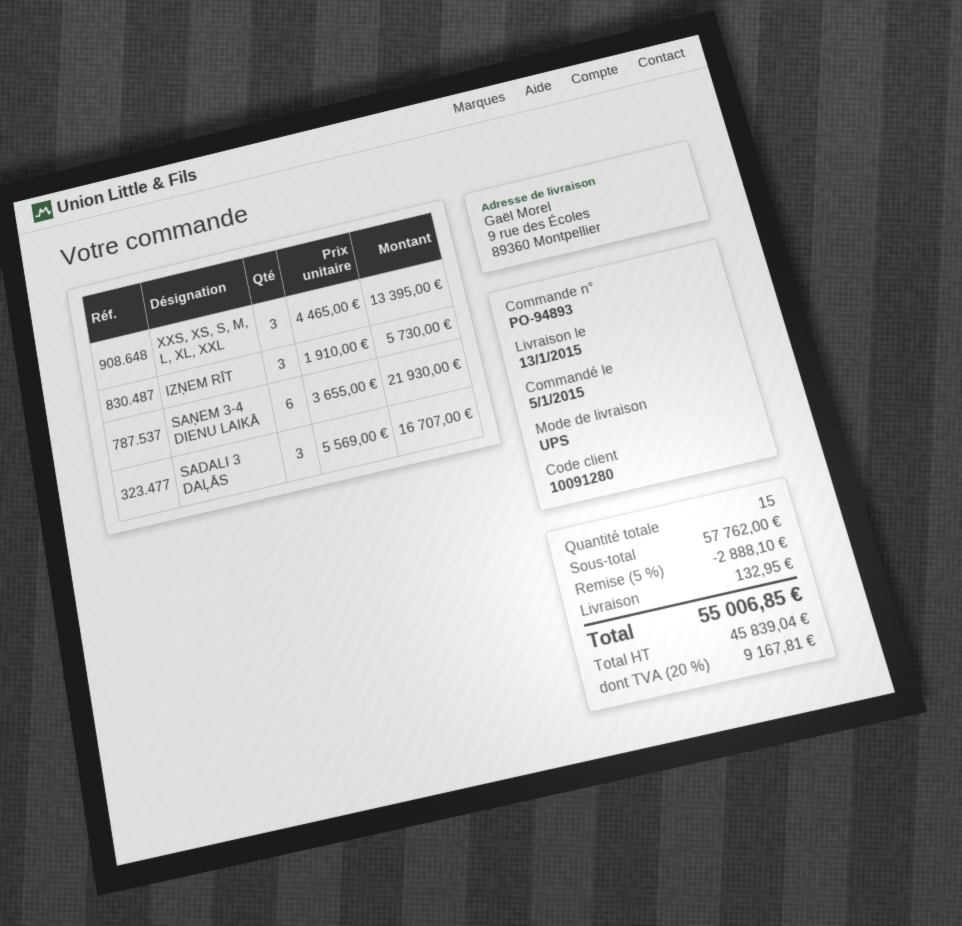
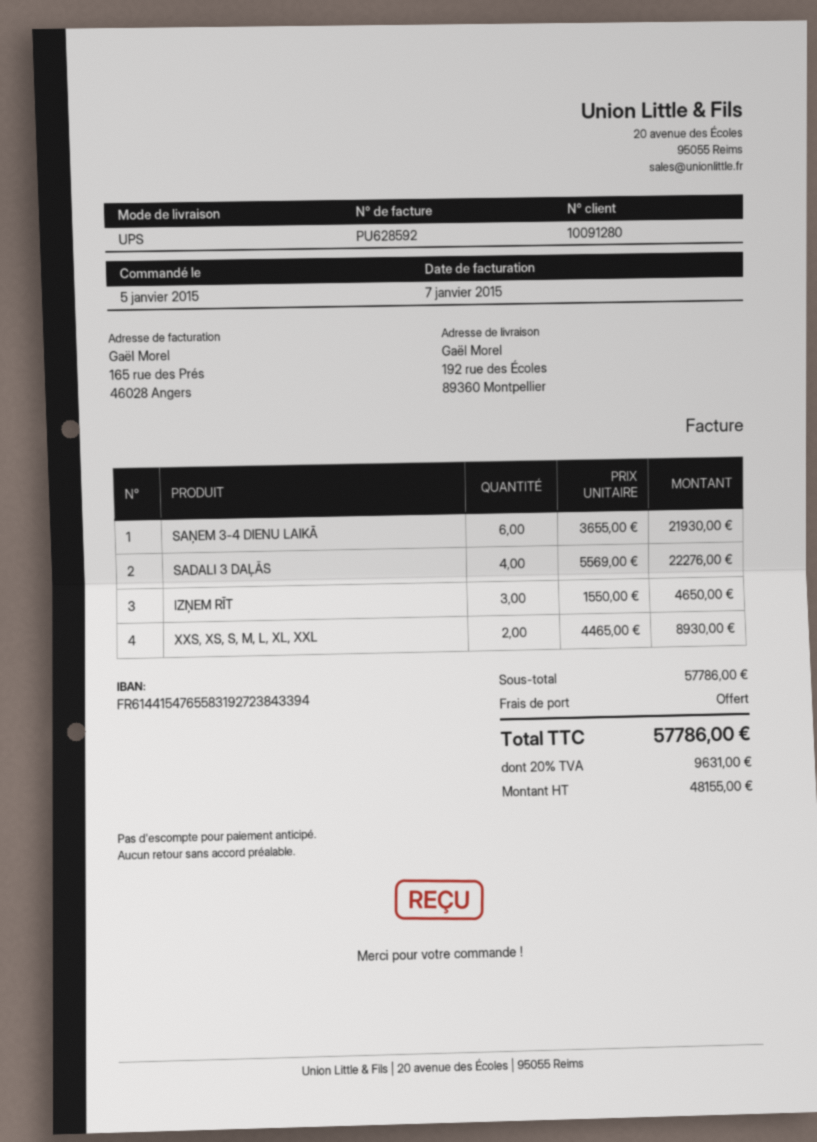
ship to: 9 rue des Écoles, 89360 Montpellier -> 192 rue des Écoles, 89360 Montpellier
XXS, XS, S, M, L, XL, XXL: 3 x 4465.00 = 13395.00 -> 2 x 4465.00 = 8930.00
IZŅEM RĪT: 3 x 1910.00 = 5730.00 -> 3 x 1550.00 = 4650.00
SADALI 3 DAĻĀS: 3 x 5569.00 = 16707.00 -> 4 x 5569.00 = 22276.00
subtotal: 57762.00 -> 57786.00
discount: 5% = 2888.10 -> none
shipping: 132.95 -> 0.00
net: 45839.04 -> 48155.00
tax: 20% = 9167.81 -> 20% = 9631.00
total: 55006.85 -> 57786.00

